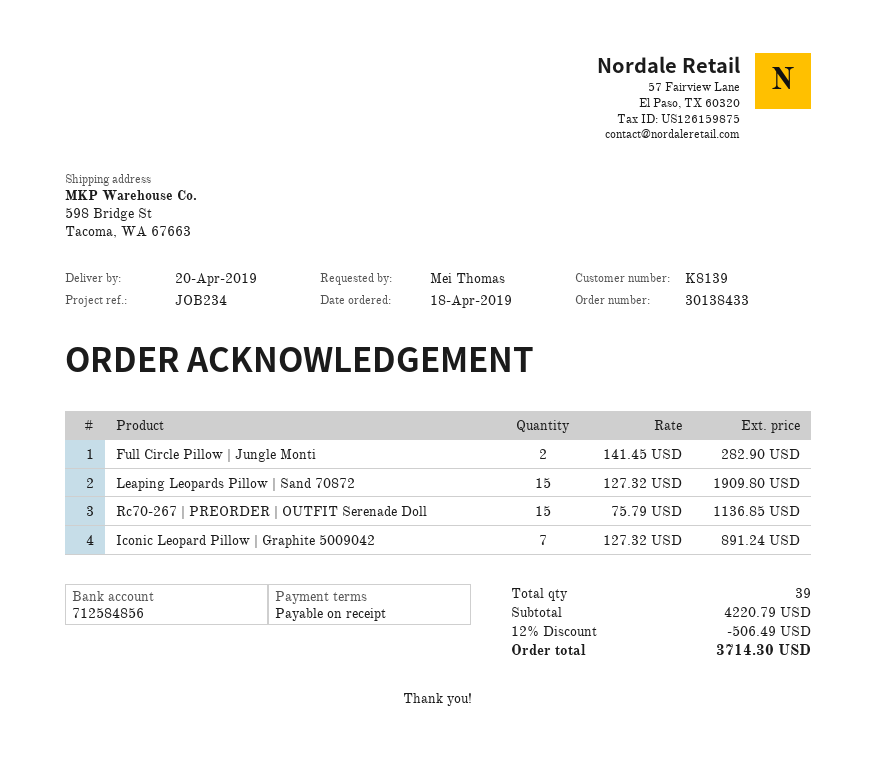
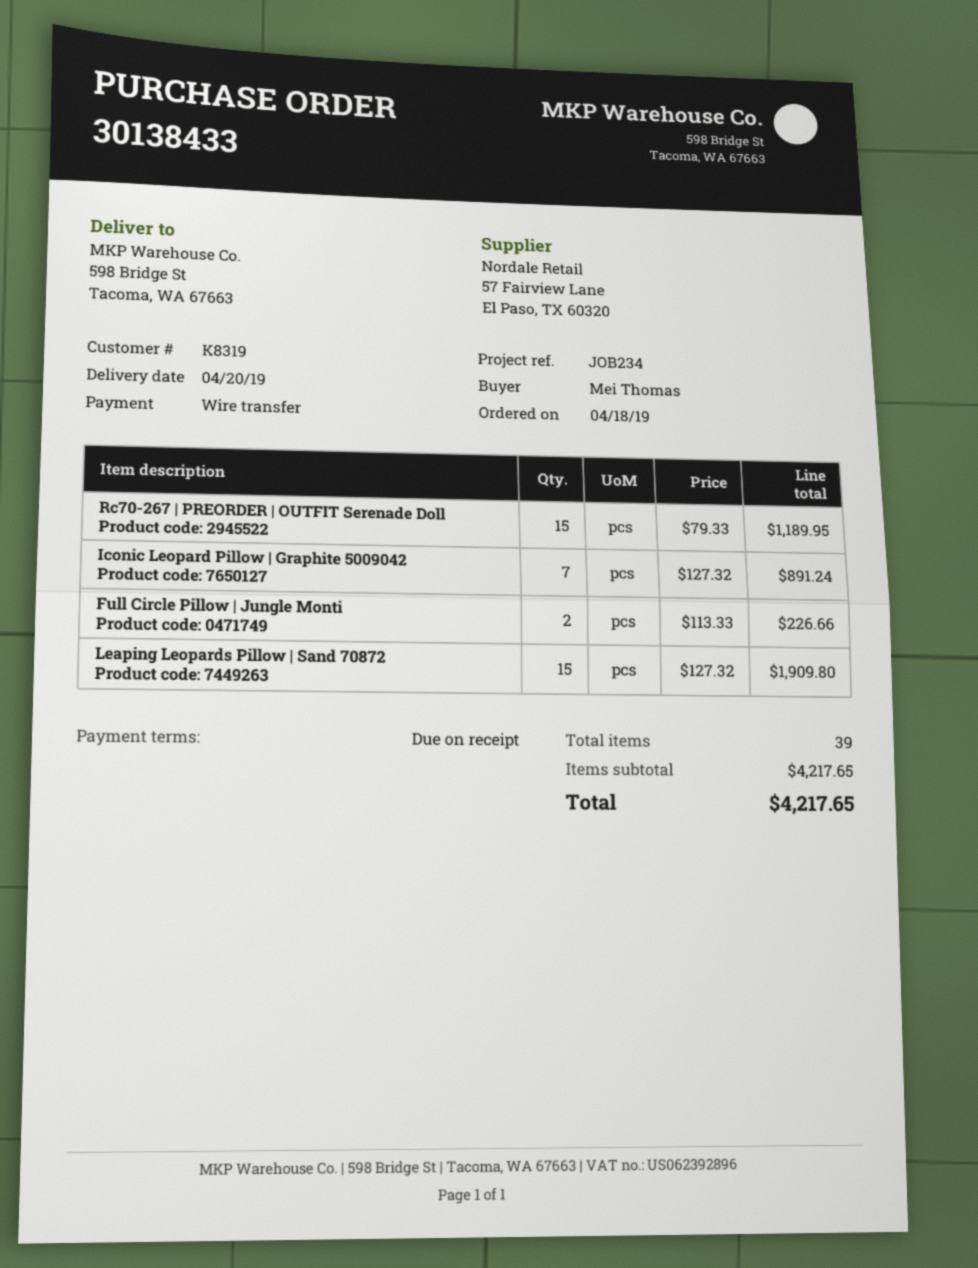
customer number: K8139 -> K8319
Full Circle Pillow | Jungle Monti: 2 x 141.45 = 282.90 -> 2 x 113.33 = 226.66
Rc70-267 | PREORDER | OUTFIT Serenade Doll: 15 x 75.79 = 1136.85 -> 15 x 79.33 = 1189.95
subtotal: 4220.79 -> 4217.65
discount: 12% = 506.49 -> none
total: 3714.30 -> 4217.65

